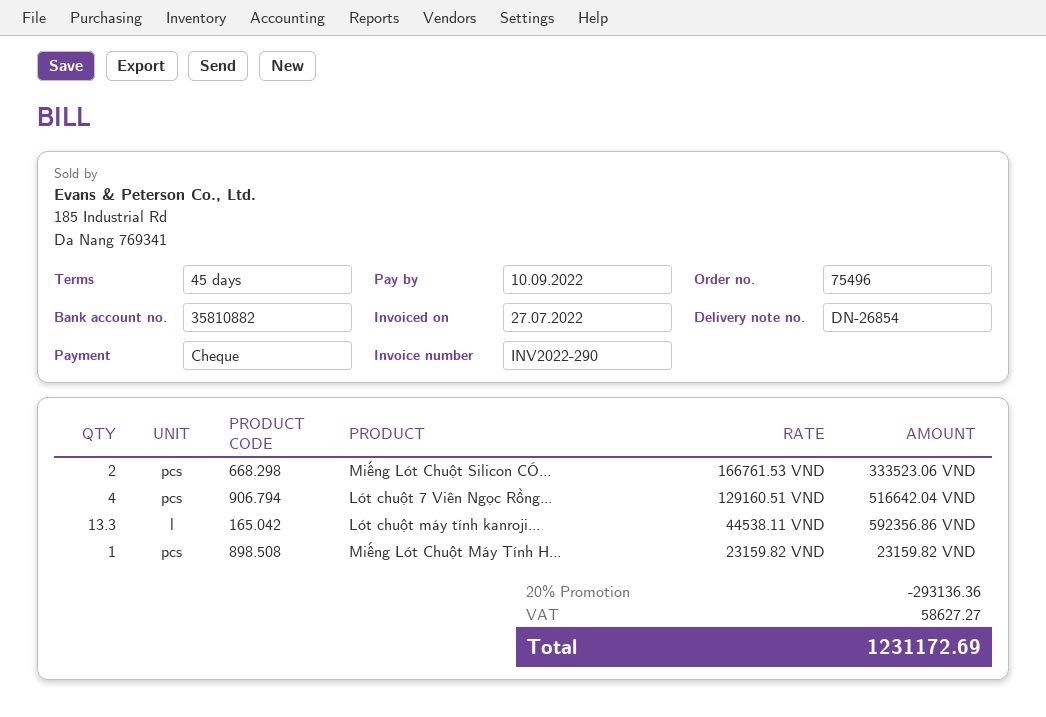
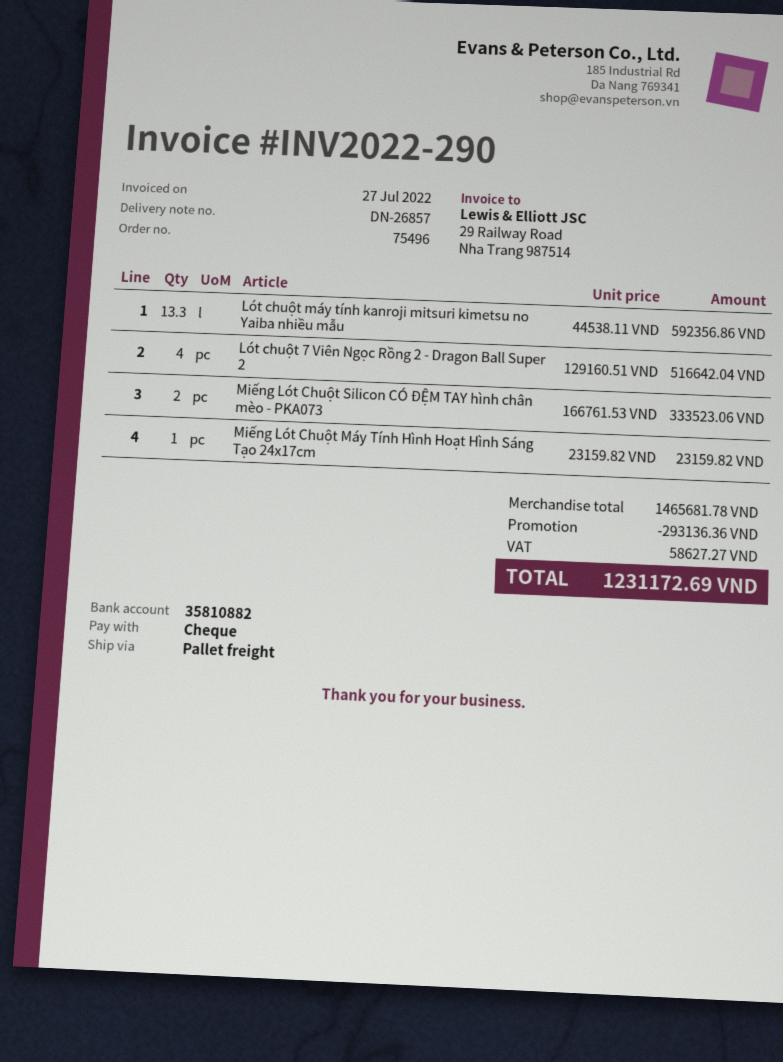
delivery note number: DN-26854 -> DN-26857

